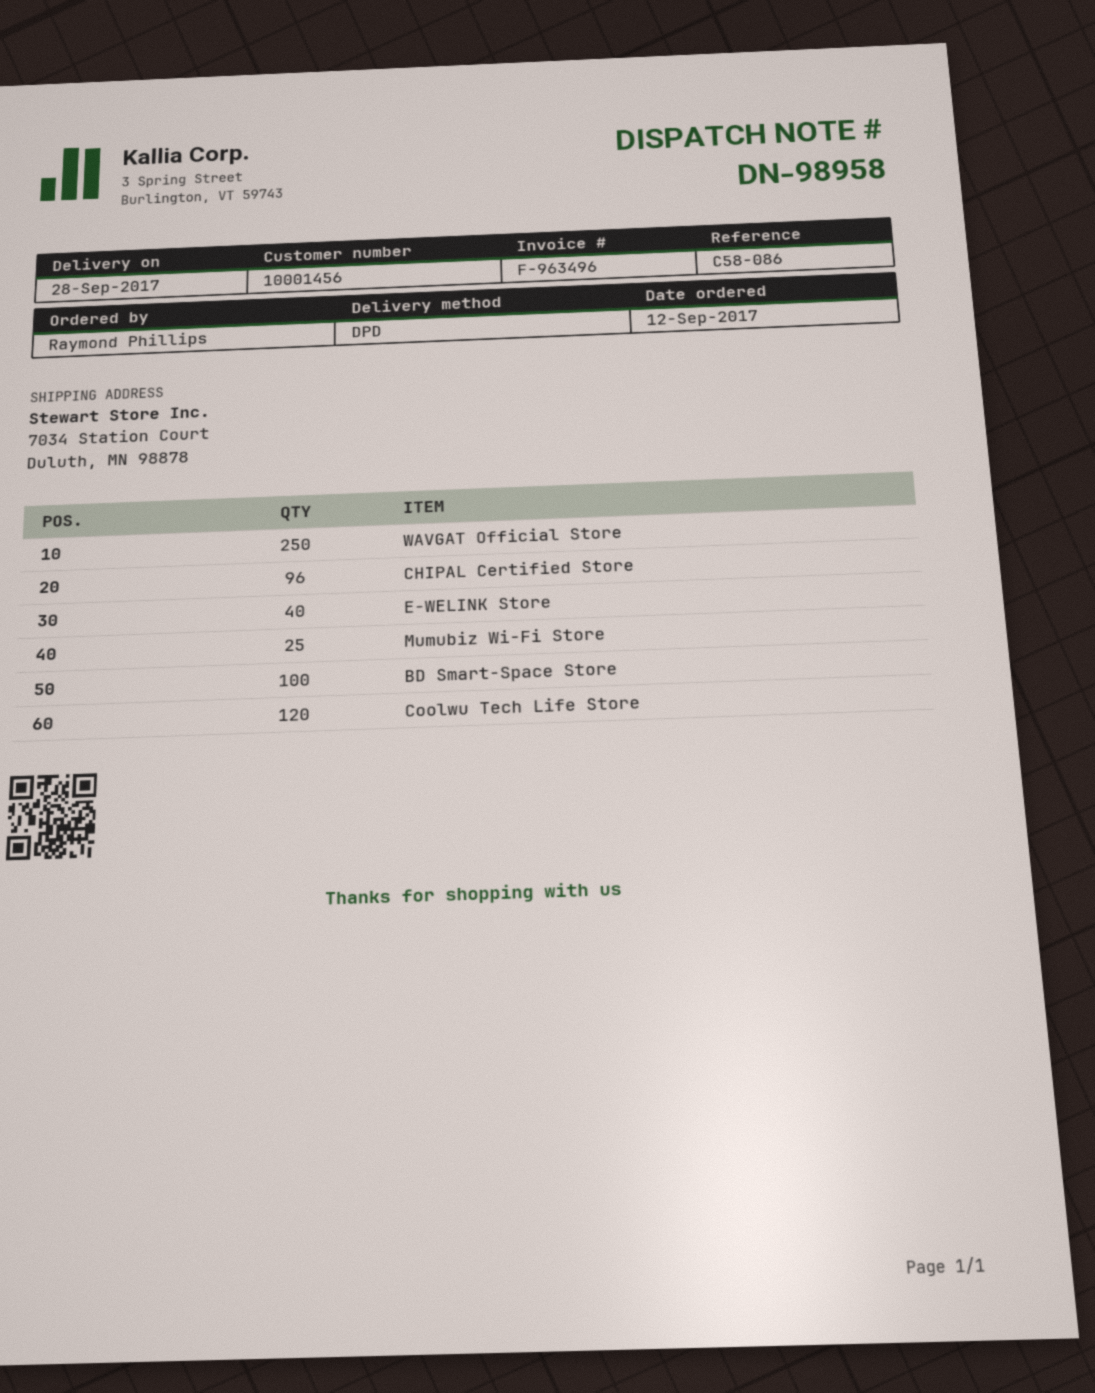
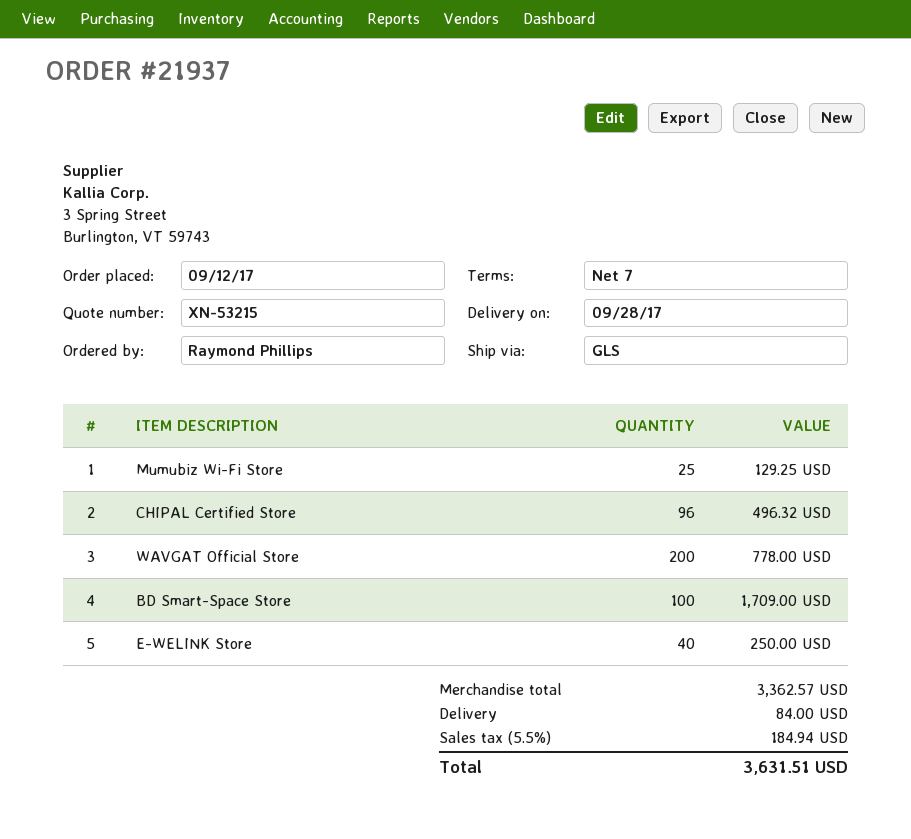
shipping method: DPD -> GLS
WAVGAT Official Store: 250 -> 200
Coolwu Tech Life Store: 120 -> none

